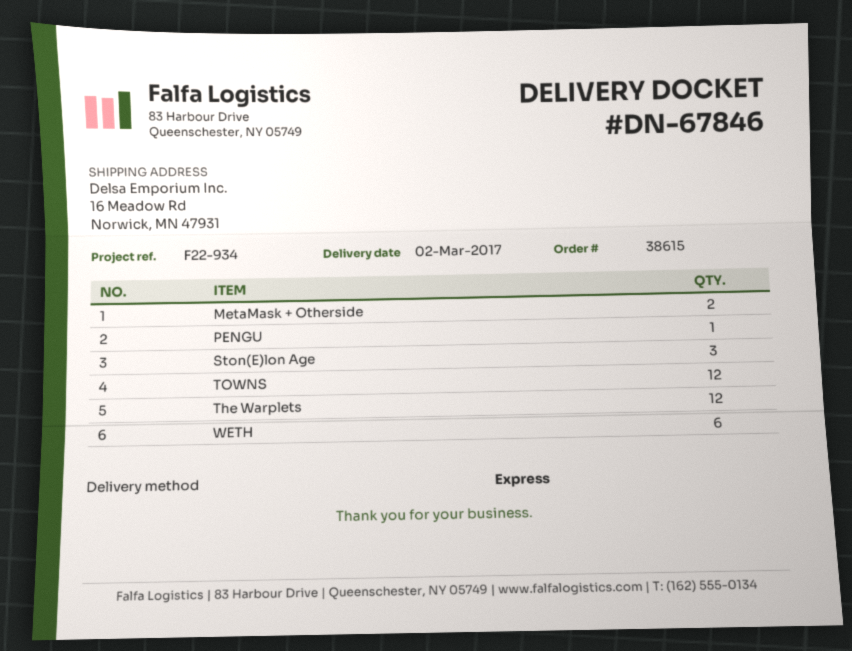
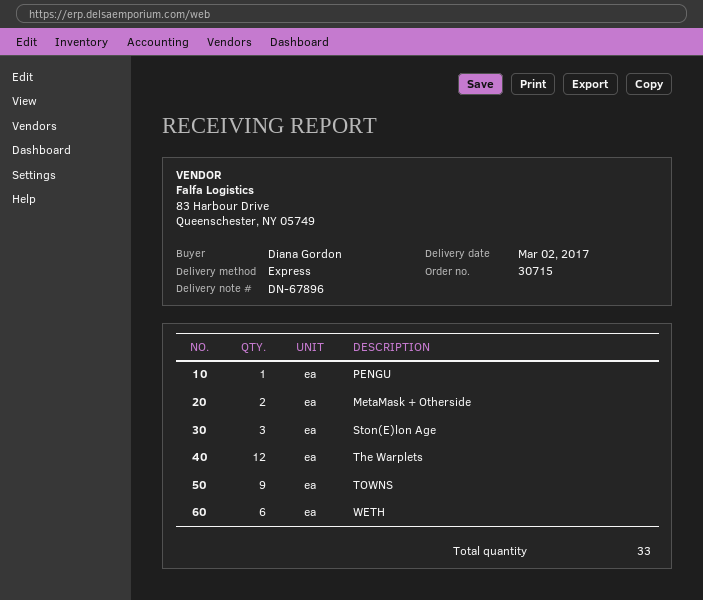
order number: 38615 -> 30715
delivery note number: DN-67846 -> DN-67896
TOWNS: 12 -> 9

